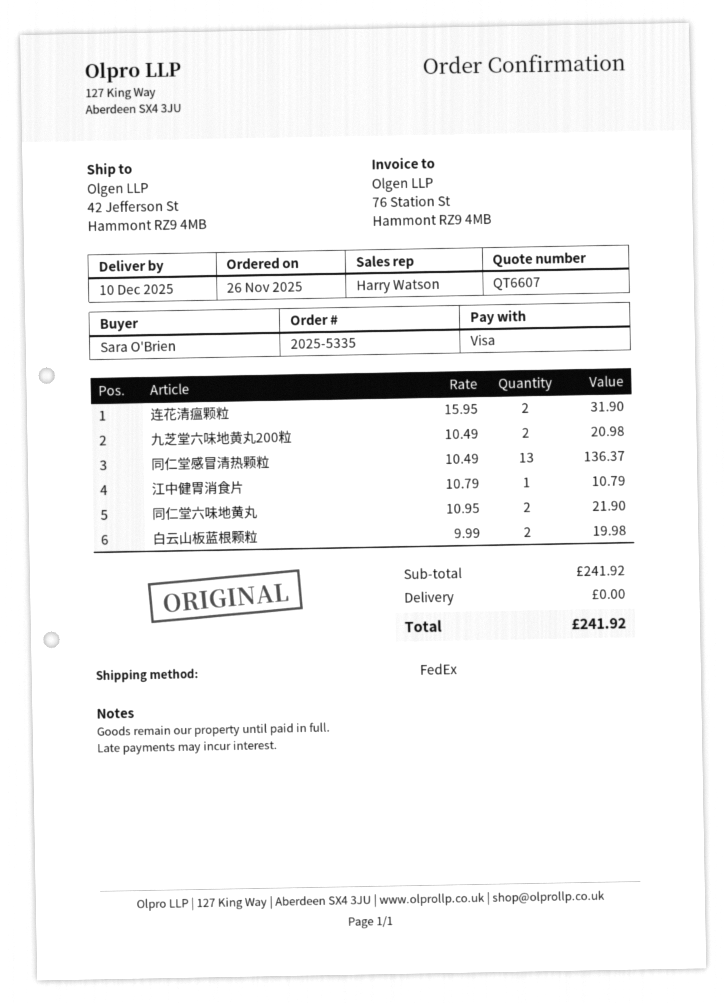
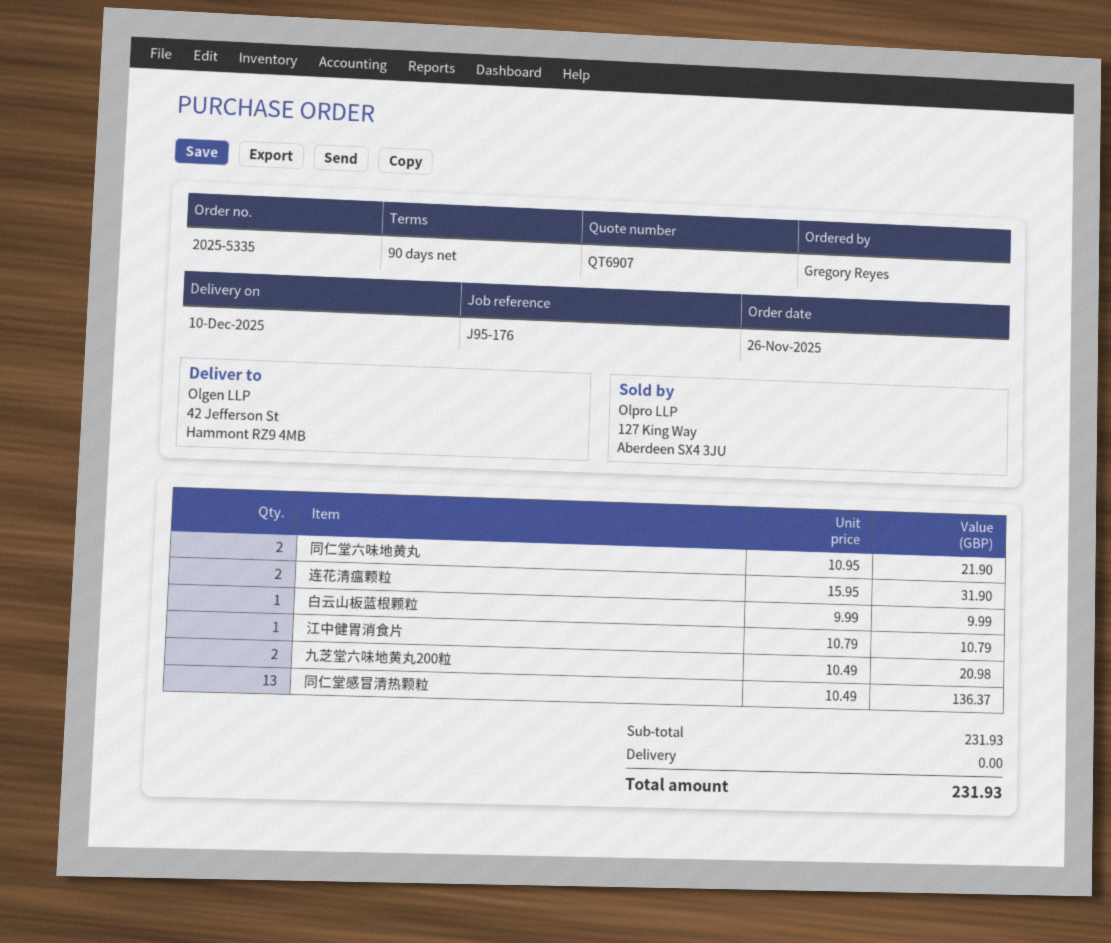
quote number: QT6607 -> QT6907
ordered by: Sara O'Brien -> Gregory Reyes
白云山板蓝根颗粒: 2 x 9.99 = 19.98 -> 1 x 9.99 = 9.99
subtotal: 241.92 -> 231.93
total: 241.92 -> 231.93

